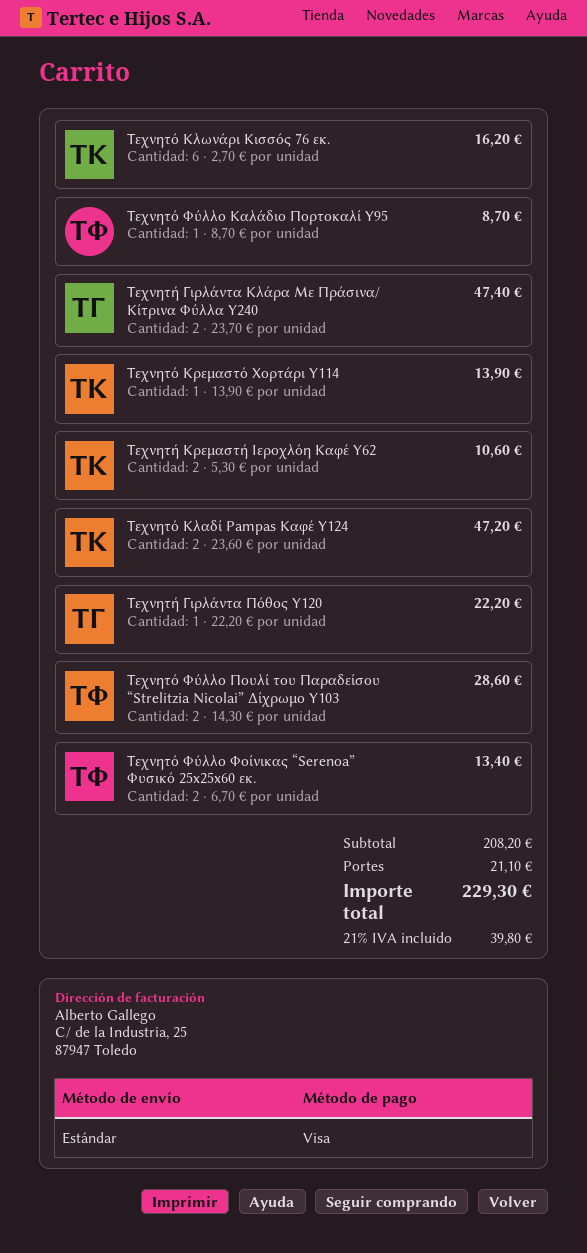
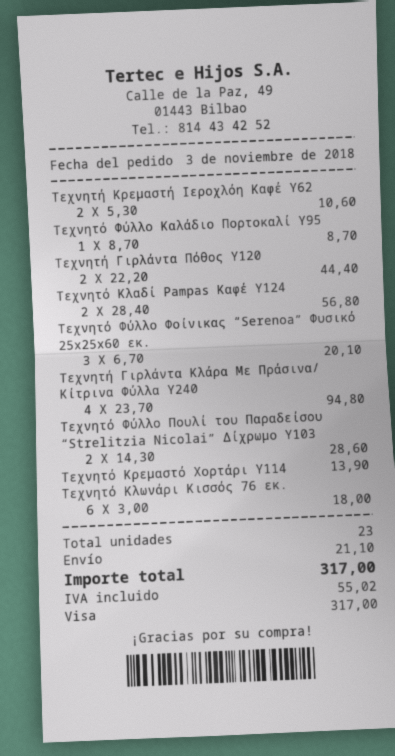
Τεχνητό Κλωνάρι Κισσός 76 εκ.: 6 x 2.70 = 16.20 -> 6 x 3.00 = 18.00
Τεχνητή Γιρλάντα Κλάρα Με Πράσινα/ Κίτρινα Φύλλα Υ240: 2 x 23.70 = 47.40 -> 4 x 23.70 = 94.80
Τεχνητό Κλαδί Pampas Καφέ Υ124: 2 x 23.60 = 47.20 -> 2 x 28.40 = 56.80
Τεχνητή Γιρλάντα Πόθος Υ120: 1 x 22.20 = 22.20 -> 2 x 22.20 = 44.40
Τεχνητό Φύλλο Φοίνικας “Serenoa” Φυσικό 25x25x60 εκ.: 2 x 6.70 = 13.40 -> 3 x 6.70 = 20.10
tax: 39.80 -> 55.02
total: 229.30 -> 317.00

